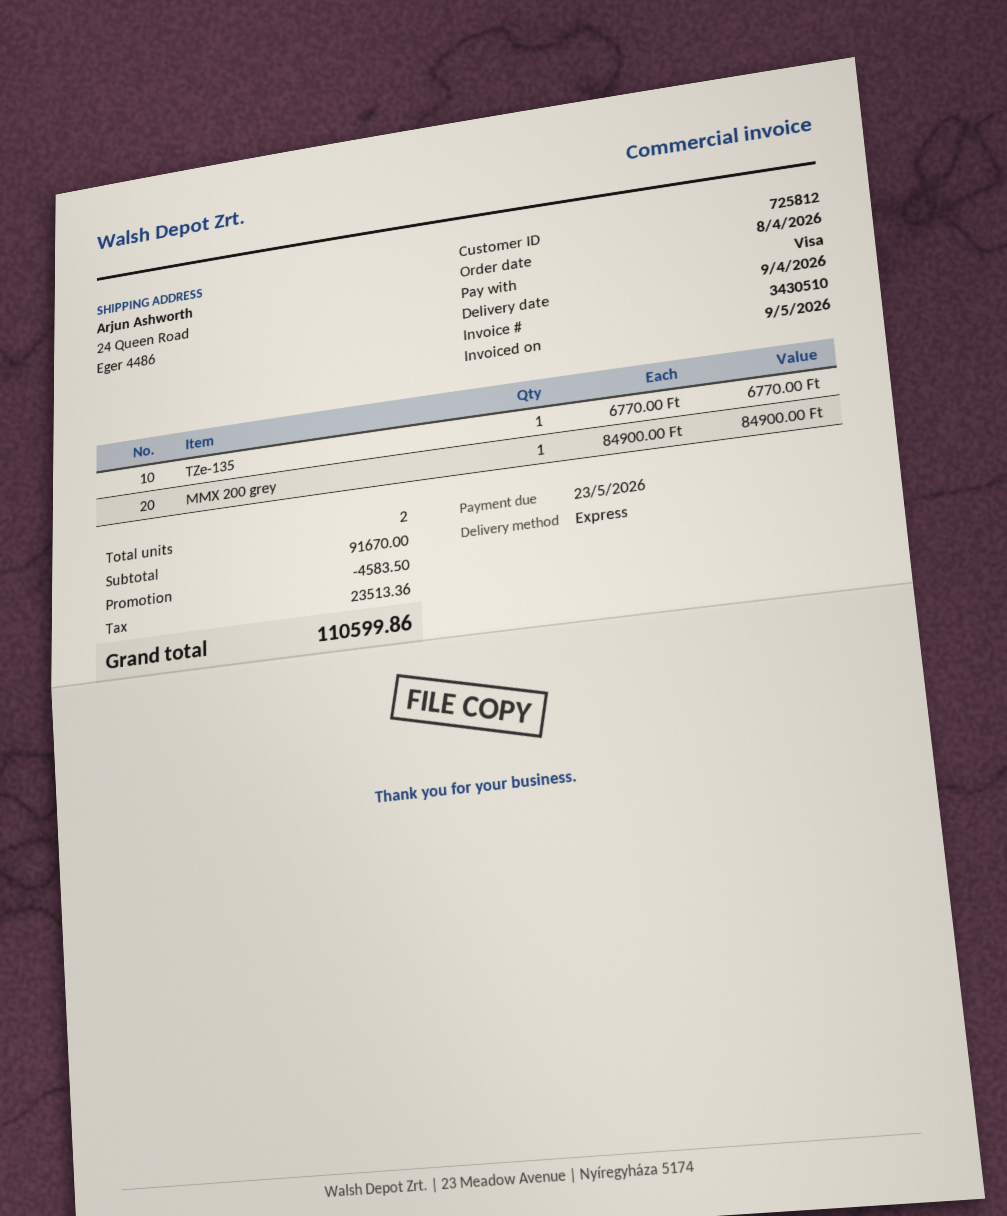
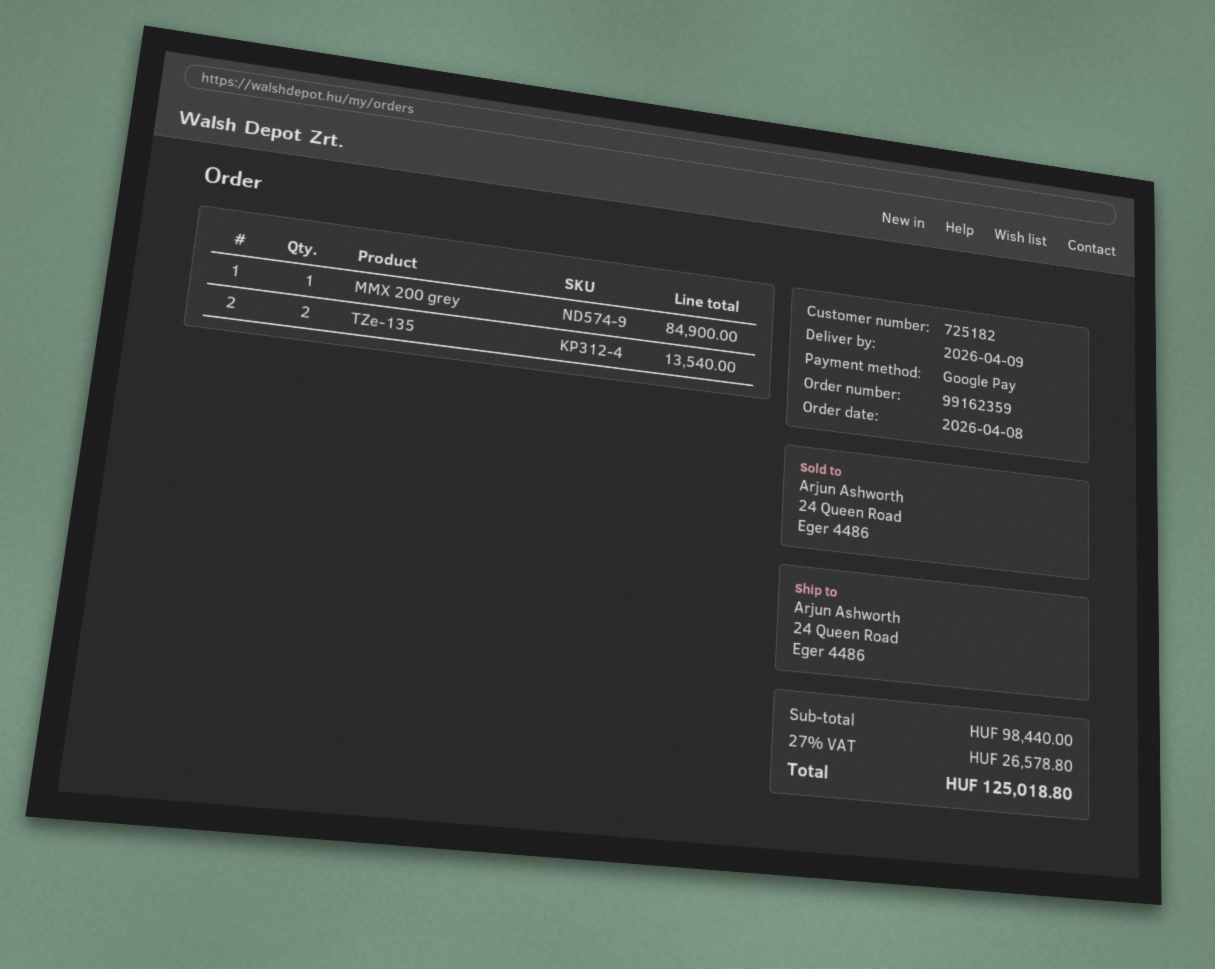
customer number: 725812 -> 725182
payment method: Visa -> Google Pay
TZe-135: 1 for 6770.00 -> 2 for 13540.00
subtotal: 91670.00 -> 98440.00
discount: 4583.50 -> none
tax: 23513.36 -> 26578.80
total: 110599.86 -> 125018.80

